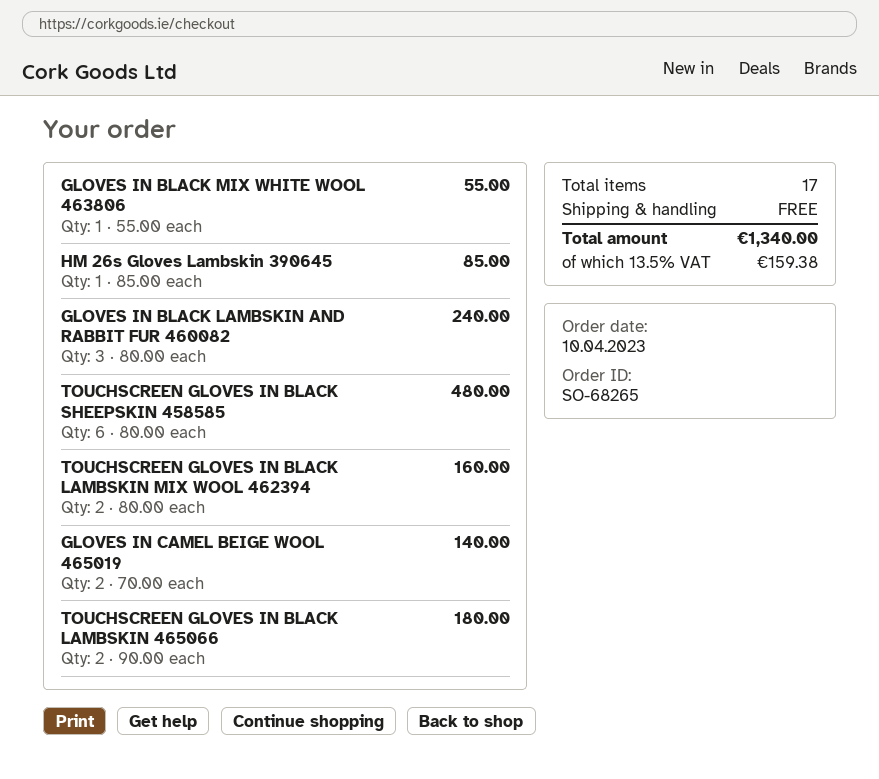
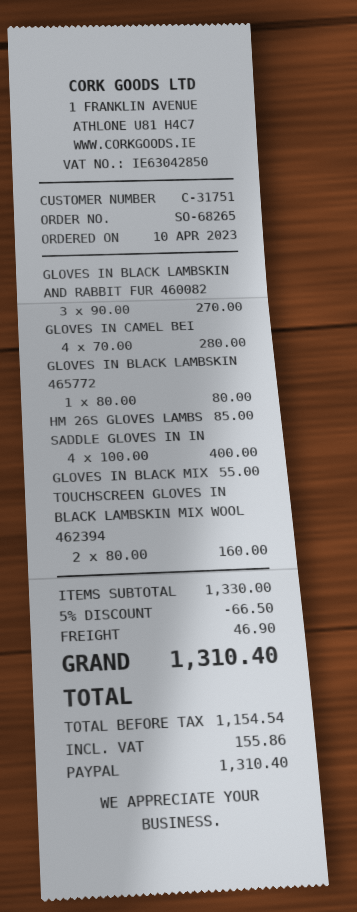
GLOVES IN BLACK LAMBSKIN AND RABBIT FUR 460082: 3 x 80.00 = 240.00 -> 3 x 90.00 = 270.00
TOUCHSCREEN GLOVES IN BLACK SHEEPSKIN 458585: 6 x 80.00 = 480.00 -> none
GLOVES IN CAMEL BEIGE WOOL 465019: 2 x 70.00 = 140.00 -> 4 x 70.00 = 280.00
TOUCHSCREEN GLOVES IN BLACK LAMBSKIN 465066: 2 x 90.00 = 180.00 -> none
GLOVES IN BLACK LAMBSKIN 465772: none -> 1 x 80.00 = 80.00
SADDLE GLOVES IN IN: none -> 4 x 100.00 = 400.00
discount: none -> 5% = 66.50
shipping: 0.00 -> 46.90
tax: 159.38 -> 155.86
total: 1340.00 -> 1310.40

